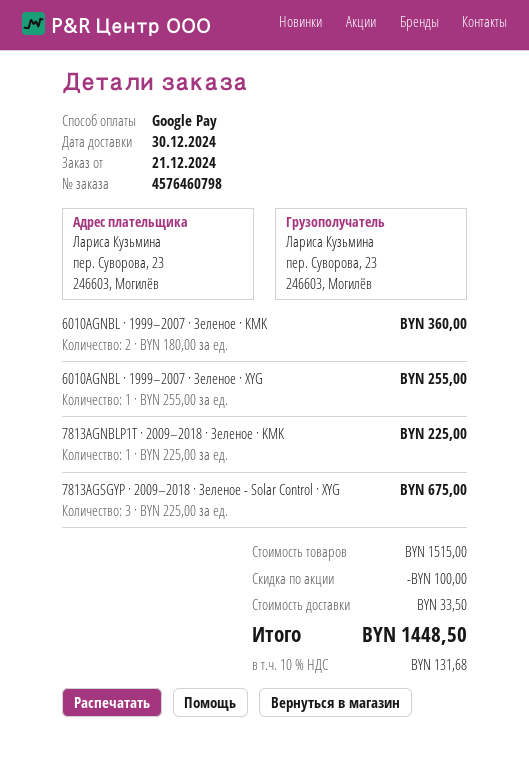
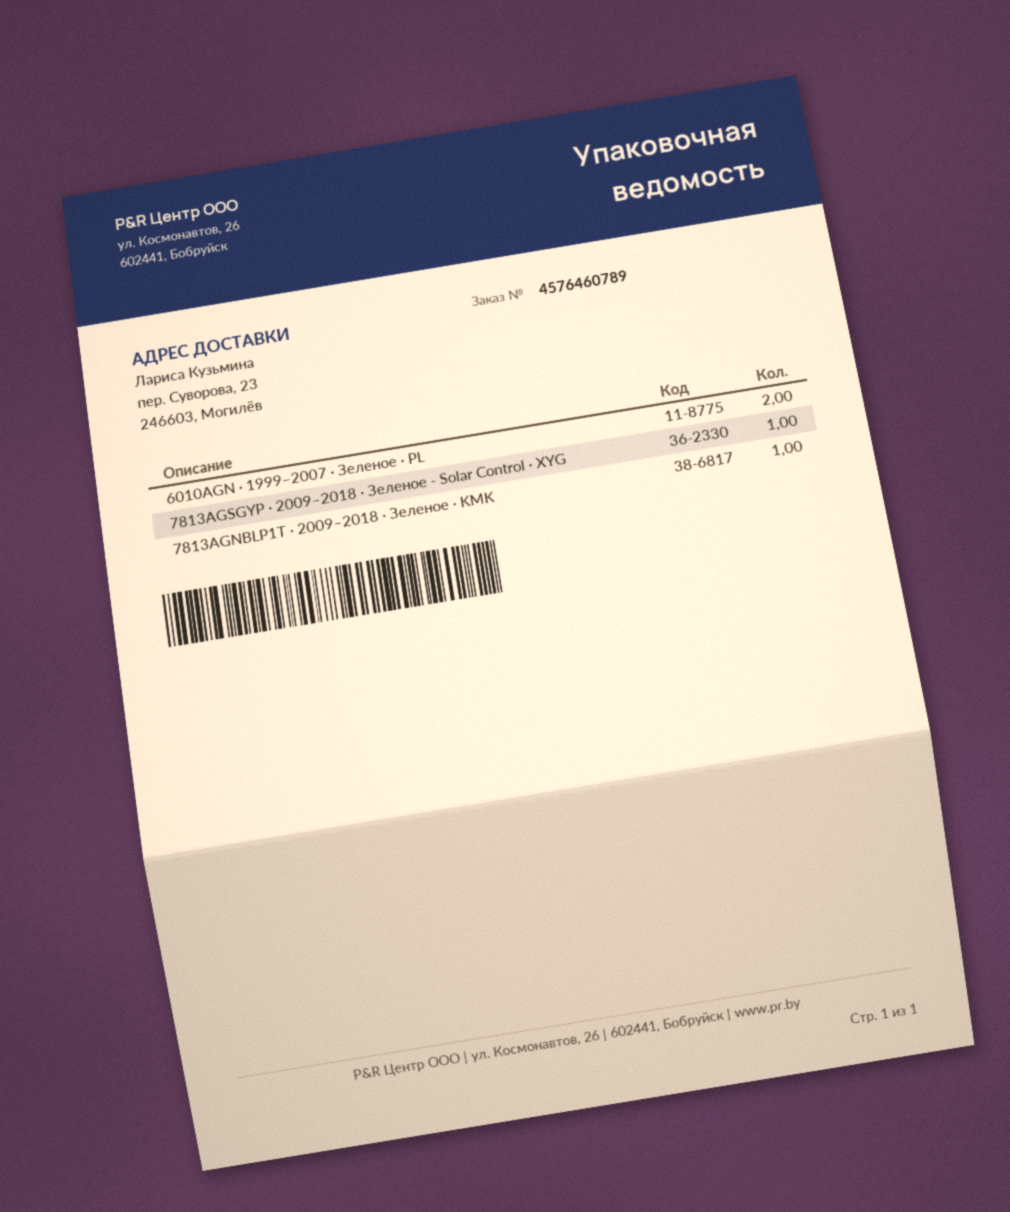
order number: 4576460798 -> 4576460789
6010AGNBL · 1999–2007 · Зеленое · KMK: 2 -> none
6010AGNBL · 1999–2007 · Зеленое · XYG: 1 -> none
7813AGSGYP · 2009–2018 · Зеленое - Solar Control · XYG: 3 -> 1
6010AGN · 1999–2007 · Зеленое · PL: none -> 2

